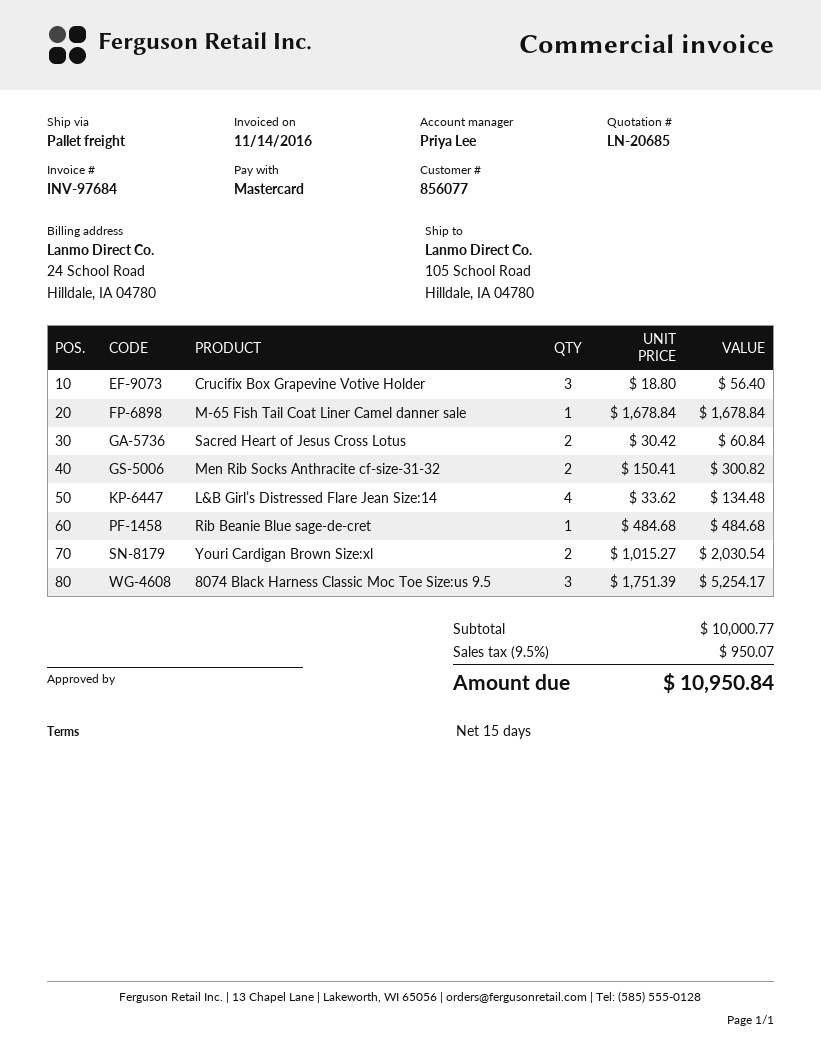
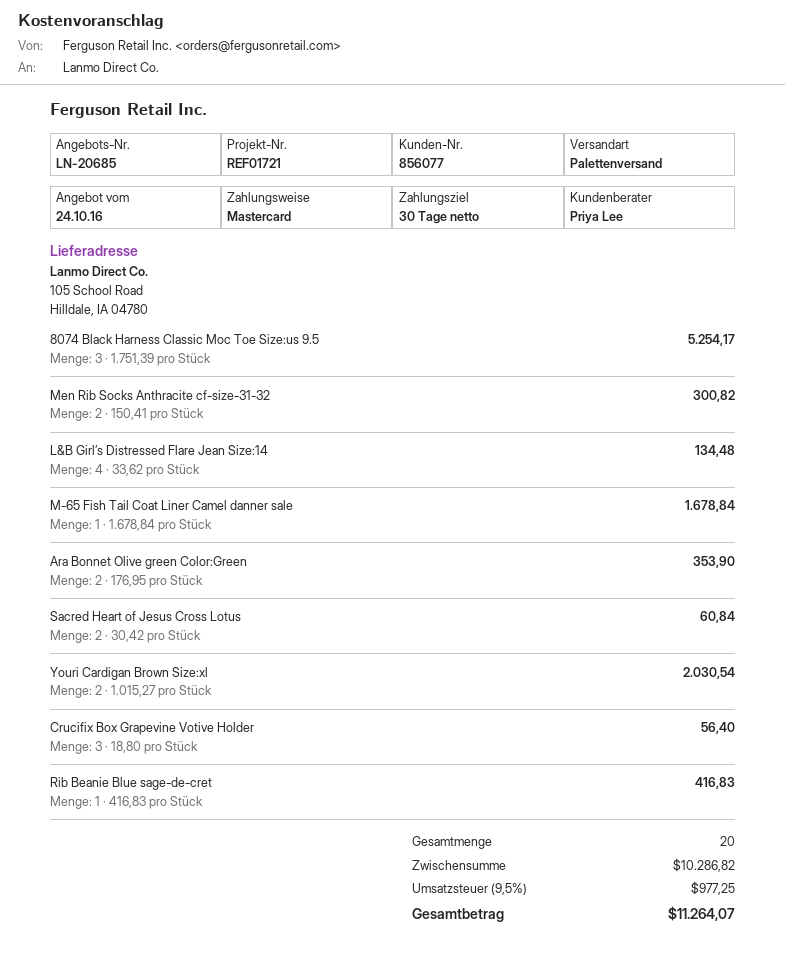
payment terms: 15 days -> 30 days
Rib Beanie Blue sage-de-cret: 1 x 484.68 = 484.68 -> 1 x 416.83 = 416.83
Ara Bonnet Olive green Color:Green: none -> 2 x 176.95 = 353.90
subtotal: 10000.77 -> 10286.82
tax: 9.5% = 950.07 -> 9.5% = 977.25
total: 10950.84 -> 11264.07

